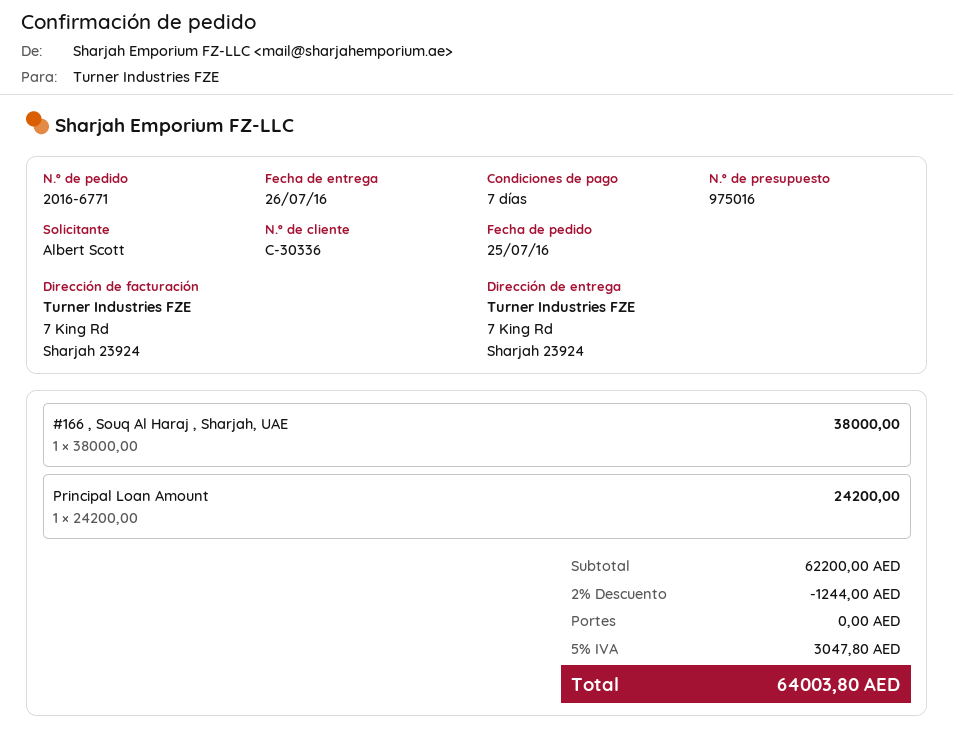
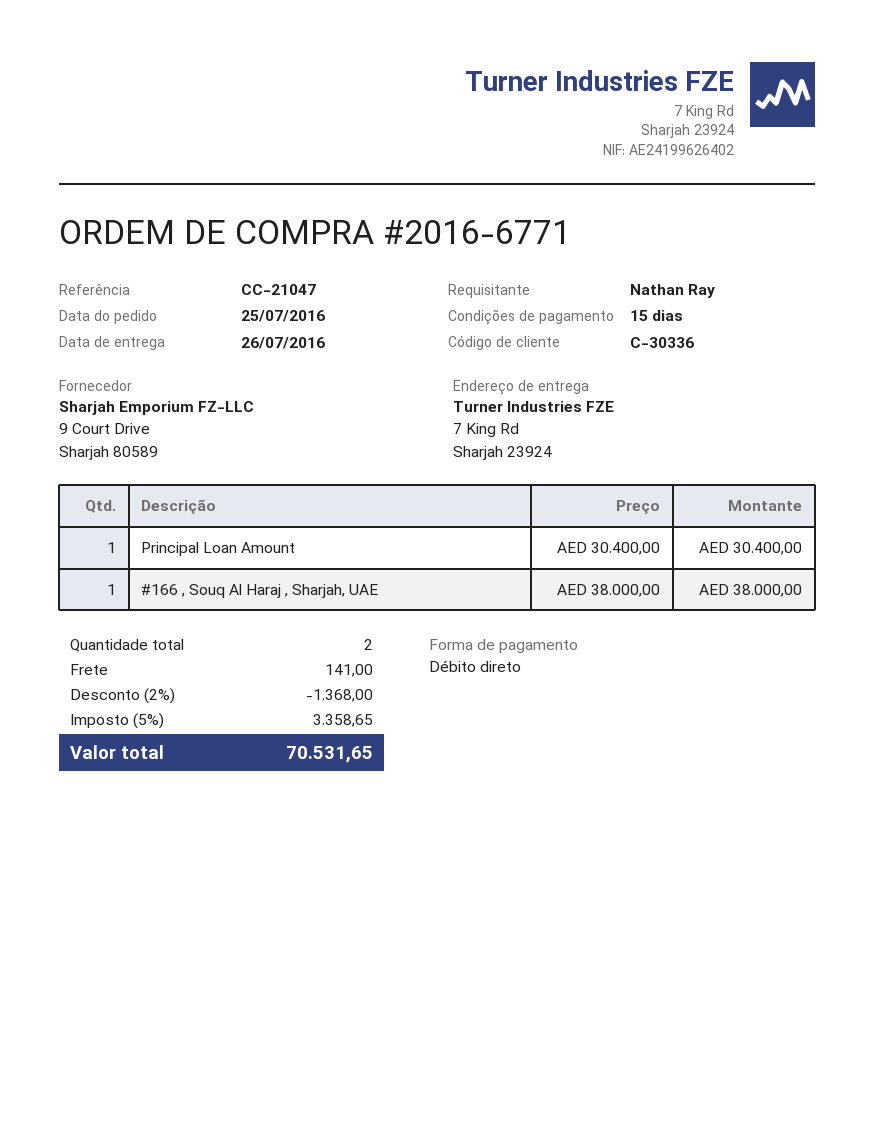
payment terms: 7 days -> 15 days
ordered by: Albert Scott -> Nathan Ray
Principal Loan Amount: 1 x 24200.00 = 24200.00 -> 1 x 30400.00 = 30400.00
discount: 2% = 1244.00 -> 2% = 1368.00
shipping: 0.00 -> 141.00
tax: 5% = 3047.80 -> 5% = 3358.65
total: 64003.80 -> 70531.65

